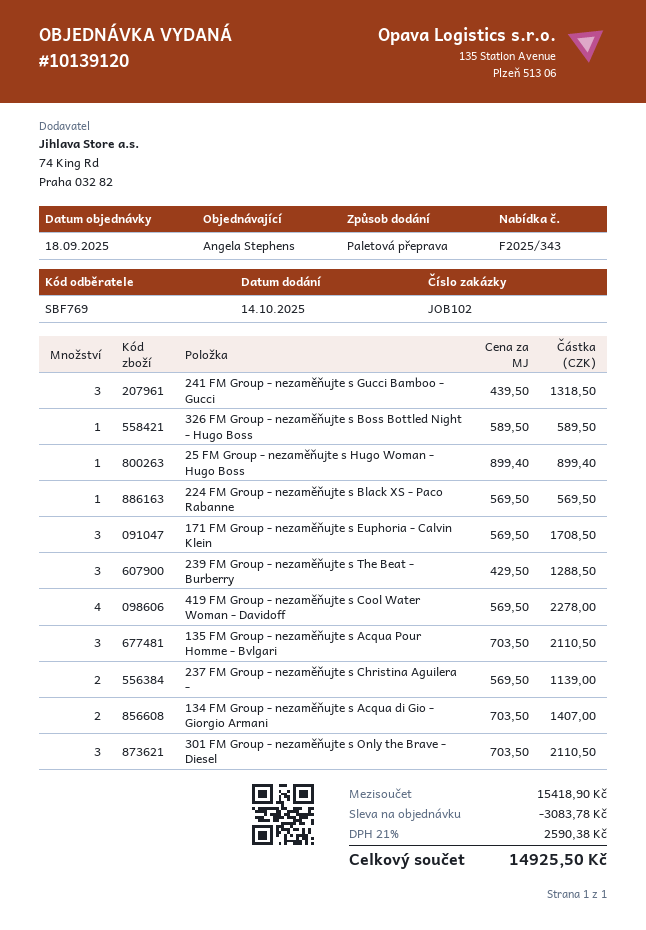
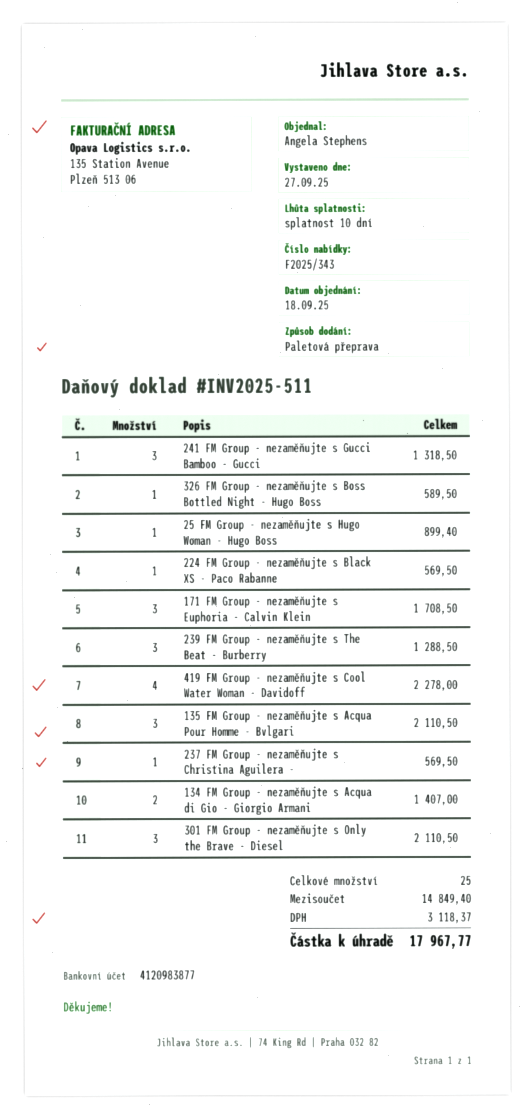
237 FM Group - nezaměňujte s Christina Aguilera -: 2 for 1139.00 -> 1 for 569.50
subtotal: 15418.90 -> 14849.40
discount: 3083.78 -> none
tax: 2590.38 -> 3118.37
total: 14925.50 -> 17967.77

